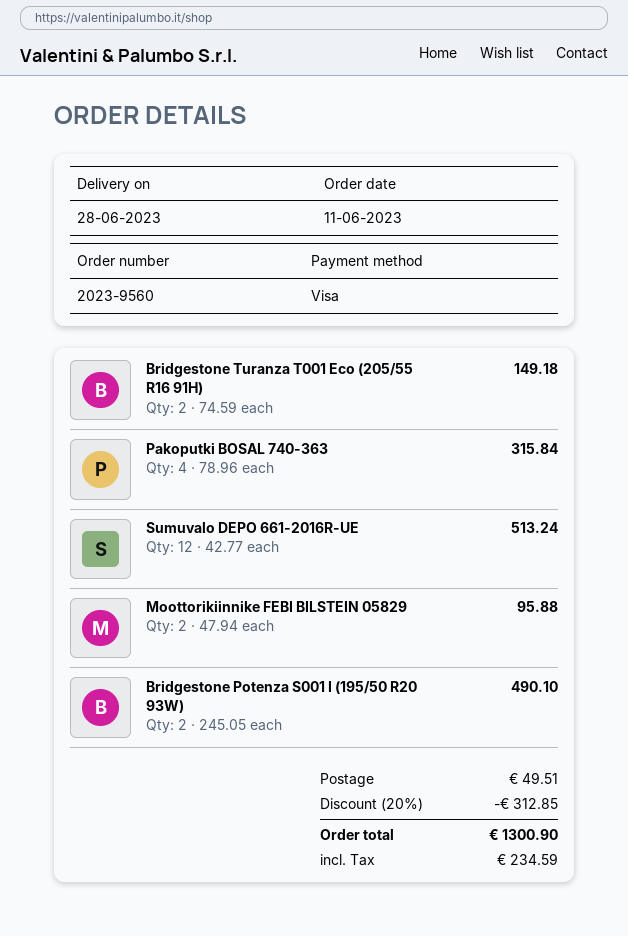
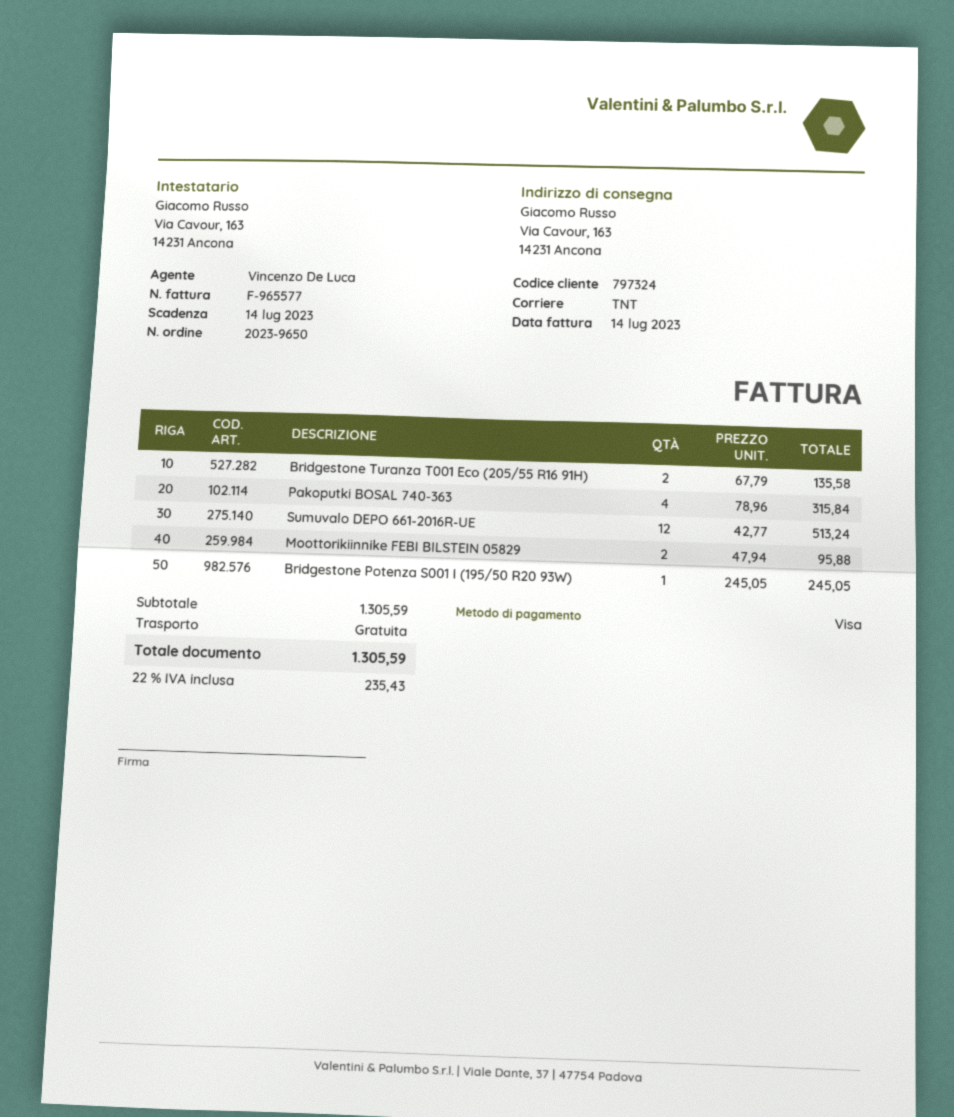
order number: 2023-9560 -> 2023-9650
Bridgestone Turanza T001 Eco (205/55 R16 91H): 2 x 74.59 = 149.18 -> 2 x 67.79 = 135.58
Bridgestone Potenza S001 I (195/50 R20 93W): 2 x 245.05 = 490.10 -> 1 x 245.05 = 245.05
discount: 20% = 312.85 -> none
shipping: 49.51 -> 0.00
tax: 234.59 -> 235.43
total: 1300.90 -> 1305.59

